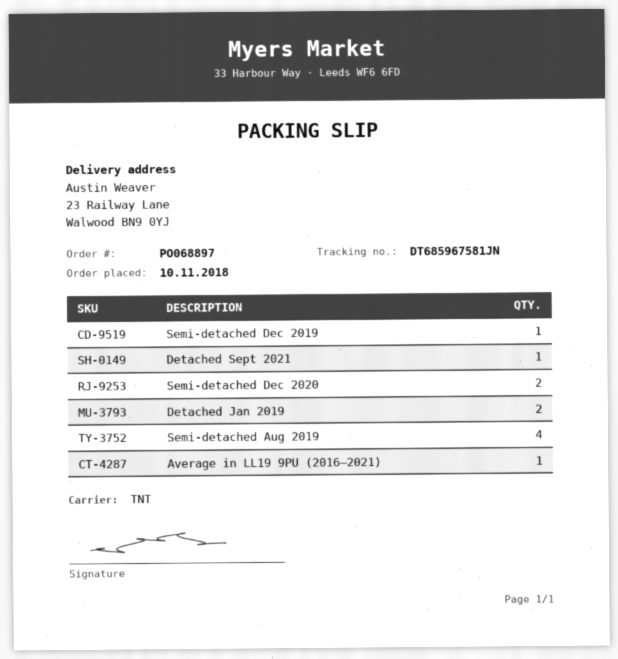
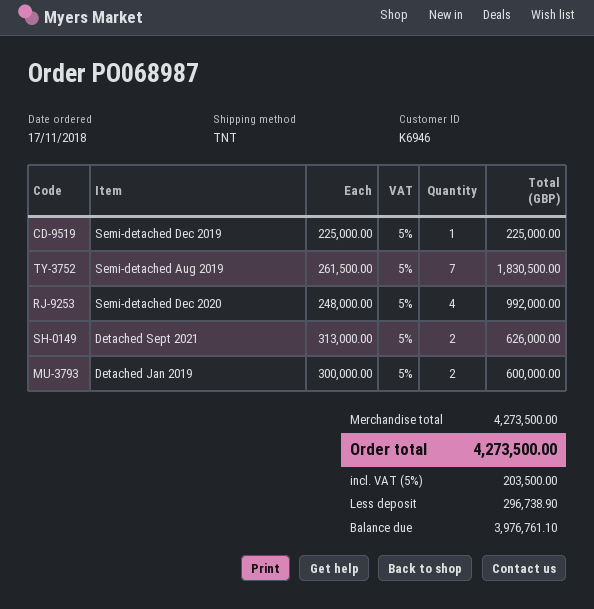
order number: PO068897 -> PO068987
order date: 2018-11-10 -> 2018-11-17
Detached Sept 2021: 1 -> 2
Semi-detached Dec 2020: 2 -> 4
Semi-detached Aug 2019: 4 -> 7
Average in LL19 9PU (2016–2021): 1 -> none

